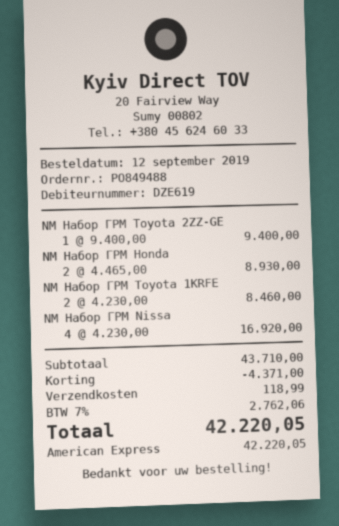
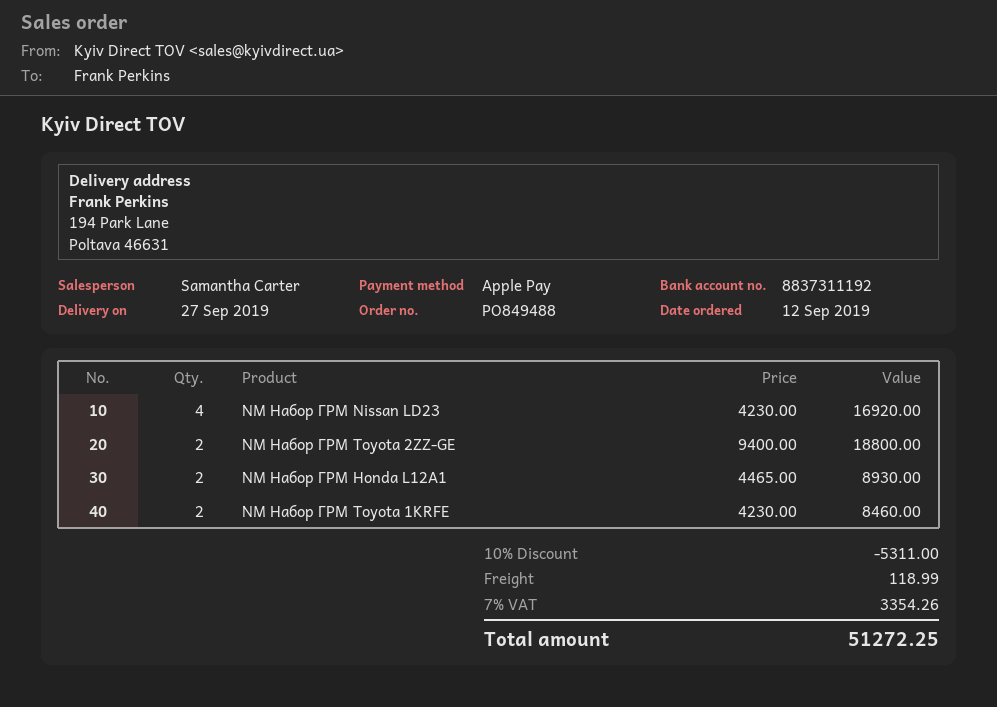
payment method: American Express -> Apple Pay
NM Набор ГРМ Toyota 2ZZ-GE: 1 x 9400.00 = 9400.00 -> 2 x 9400.00 = 18800.00
discount: 4371.00 -> 5311.00
tax: 7% = 2762.06 -> 7% = 3354.26
total: 42220.05 -> 51272.25

